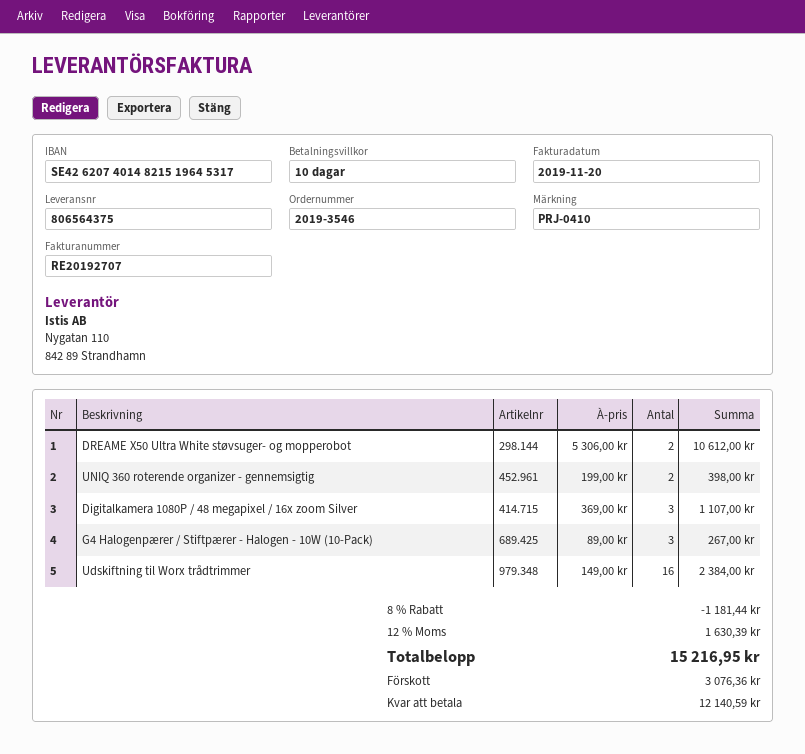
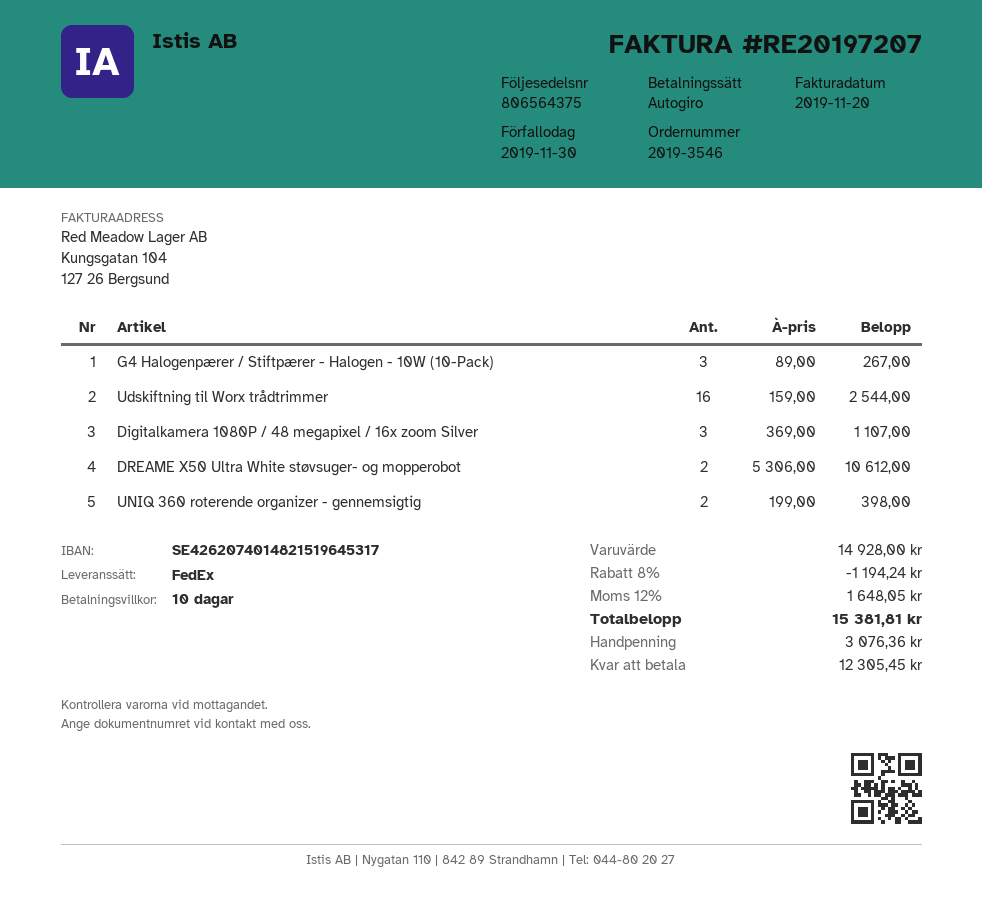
invoice number: RE20192707 -> RE20197207
Udskiftning til Worx trådtrimmer: 16 x 149.00 = 2384.00 -> 16 x 159.00 = 2544.00
discount: 8% = 1181.44 -> 8% = 1194.24
tax: 12% = 1630.39 -> 12% = 1648.05
total: 15216.95 -> 15381.81
balance: 12140.59 -> 12305.45

